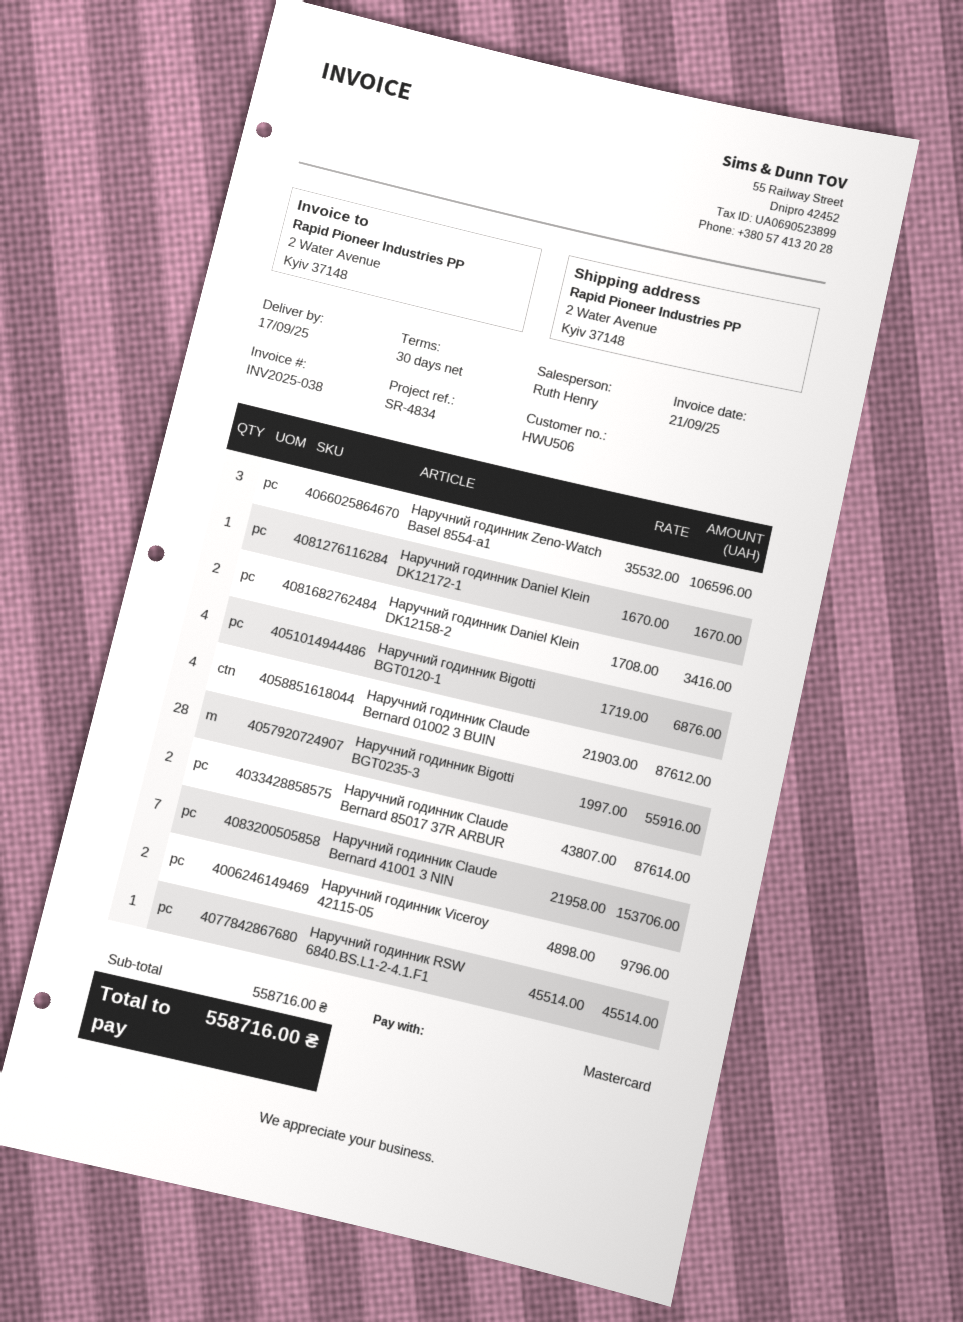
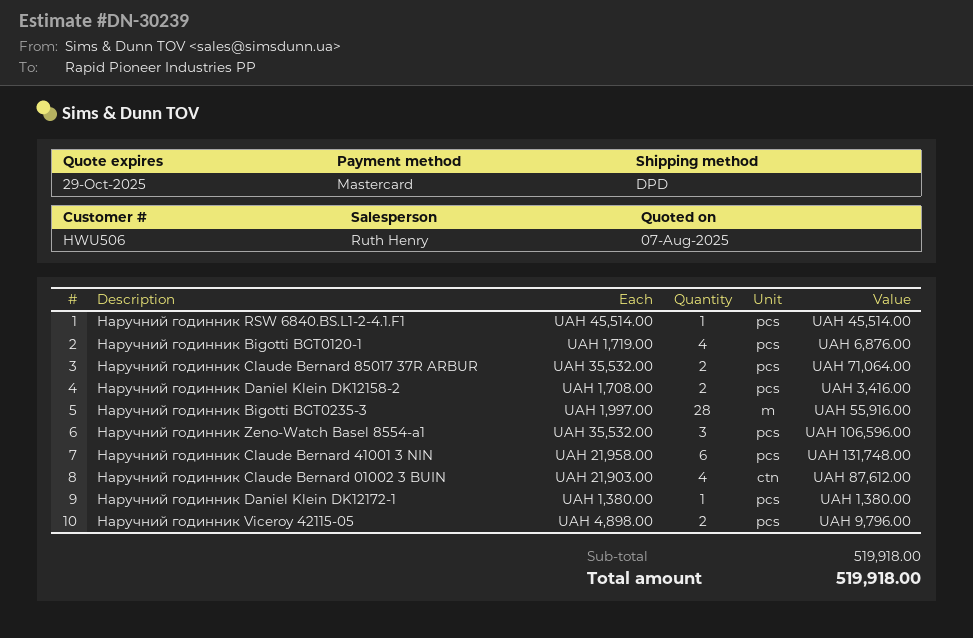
Наручний годинник Daniel Klein DK12172-1: 1 x 1670.00 = 1670.00 -> 1 x 1380.00 = 1380.00
Наручний годинник Claude Bernard 85017 37R ARBUR: 2 x 43807.00 = 87614.00 -> 2 x 35532.00 = 71064.00
Наручний годинник Claude Bernard 41001 3 NIN: 7 x 21958.00 = 153706.00 -> 6 x 21958.00 = 131748.00
subtotal: 558716.00 -> 519918.00
total: 558716.00 -> 519918.00

